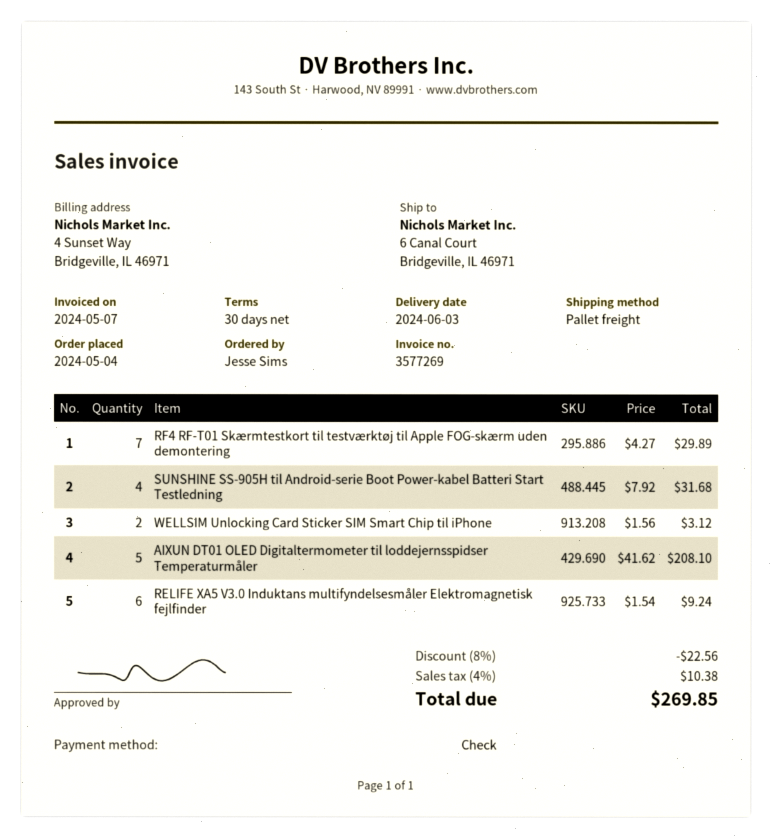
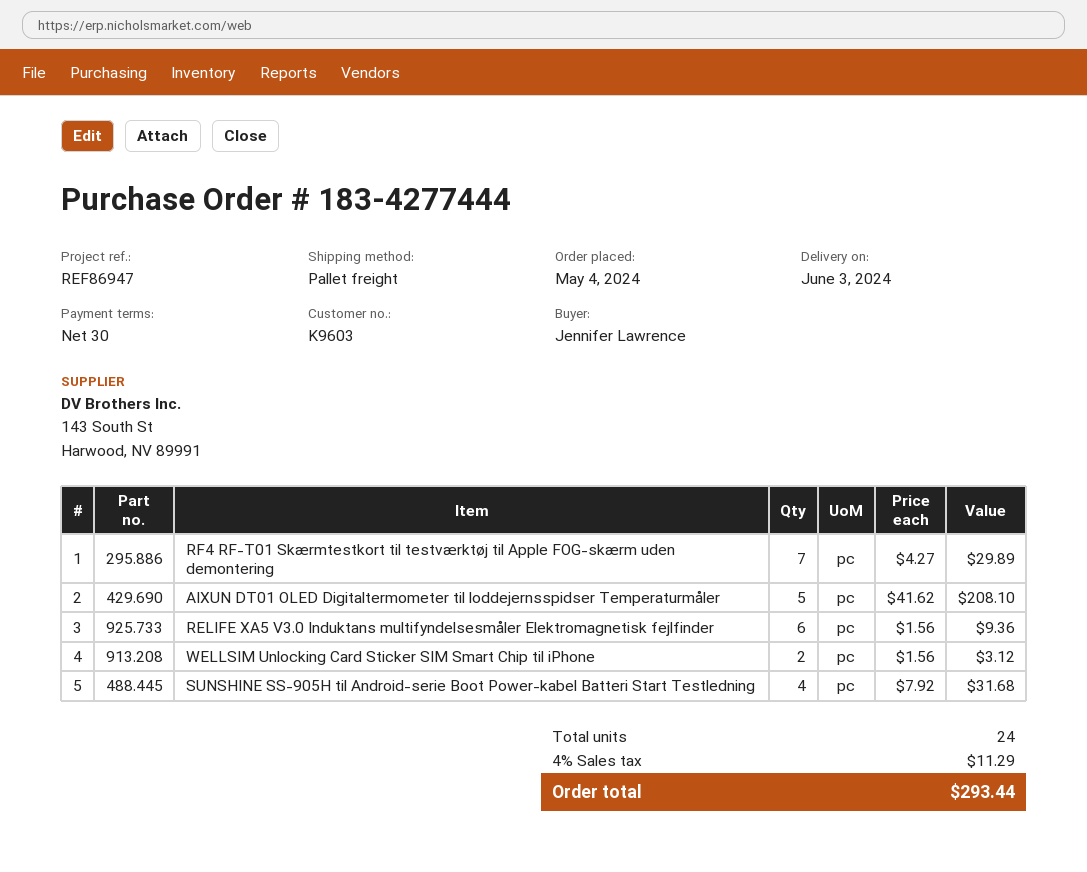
ordered by: Jesse Sims -> Jennifer Lawrence
RELIFE XA5 V3.0 Induktans multifyndelsesmåler Elektromagnetisk fejlfinder: 6 x 1.54 = 9.24 -> 6 x 1.56 = 9.36
discount: 8% = 22.56 -> none
tax: 4% = 10.38 -> 4% = 11.29
total: 269.85 -> 293.44

